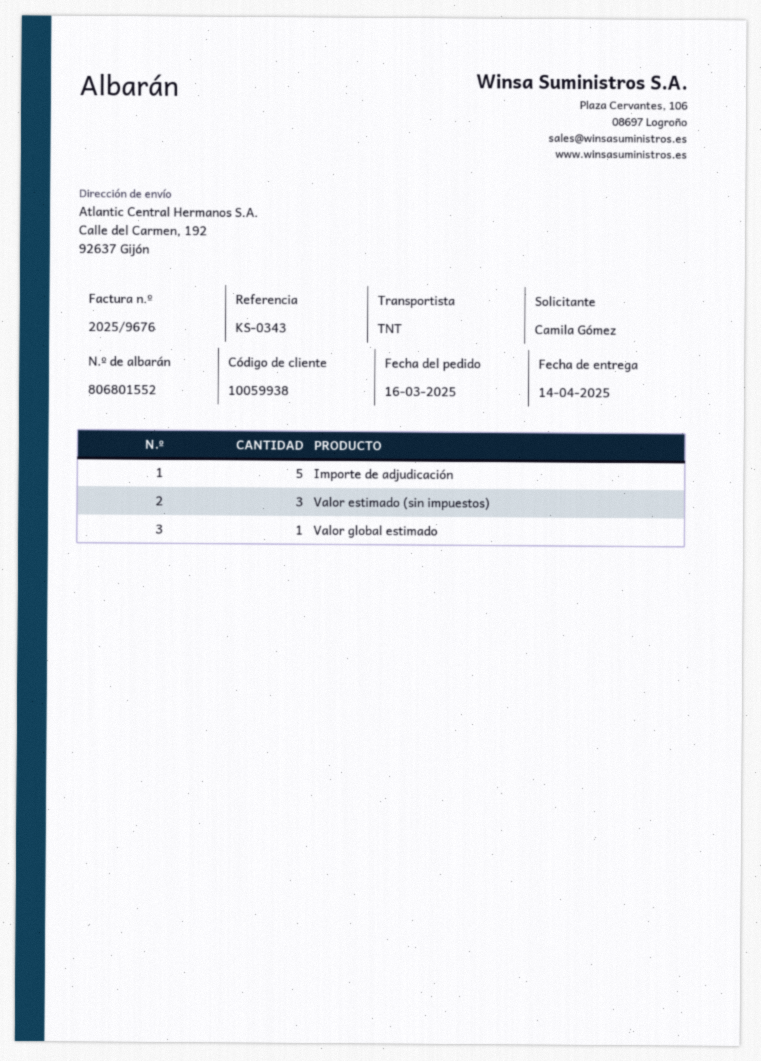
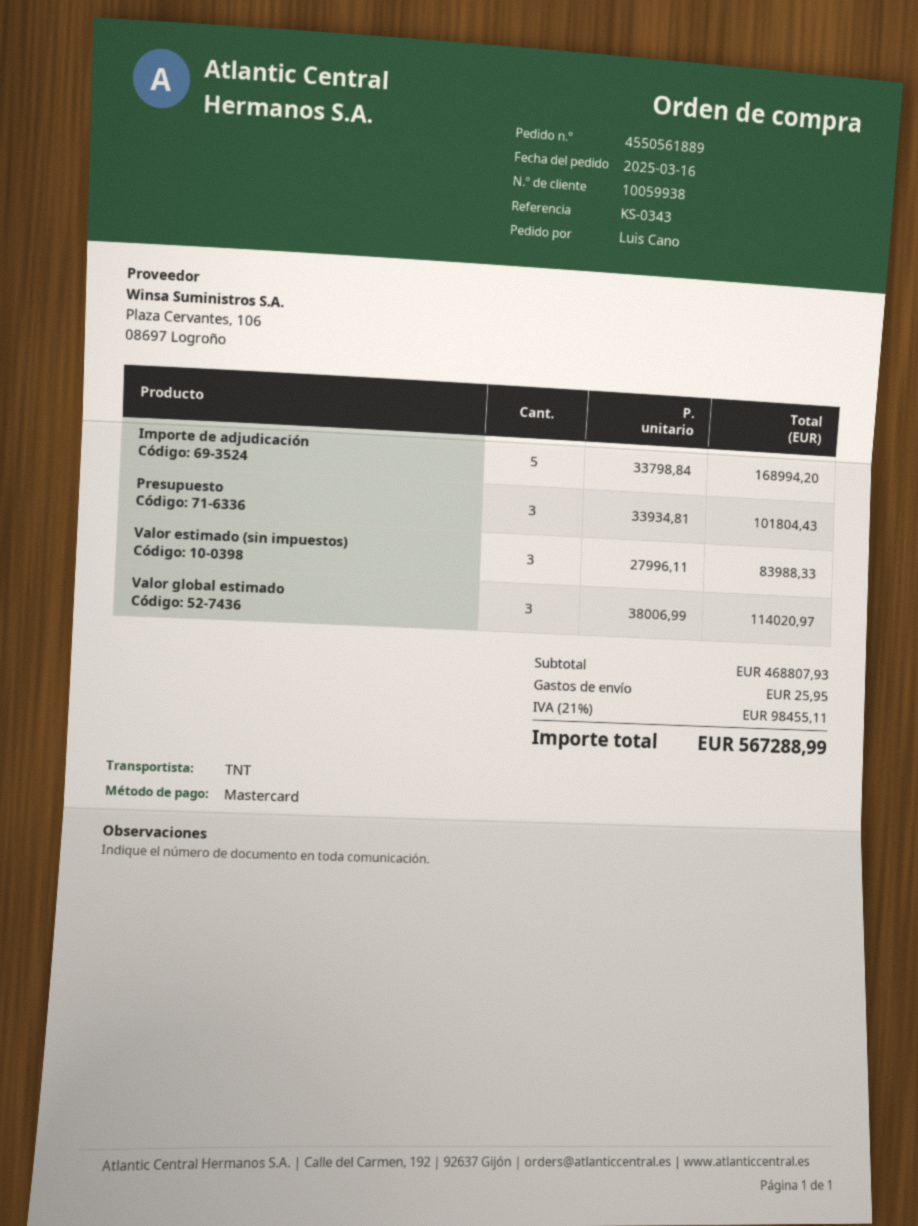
ordered by: Camila Gómez -> Luis Cano
Valor global estimado: 1 -> 3
Presupuesto: none -> 3

